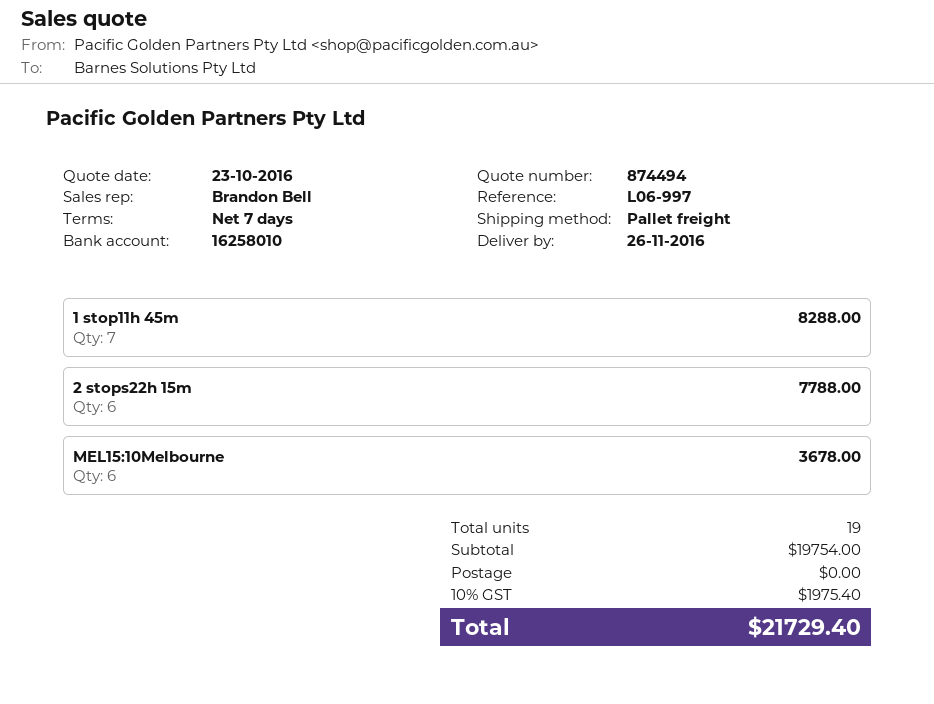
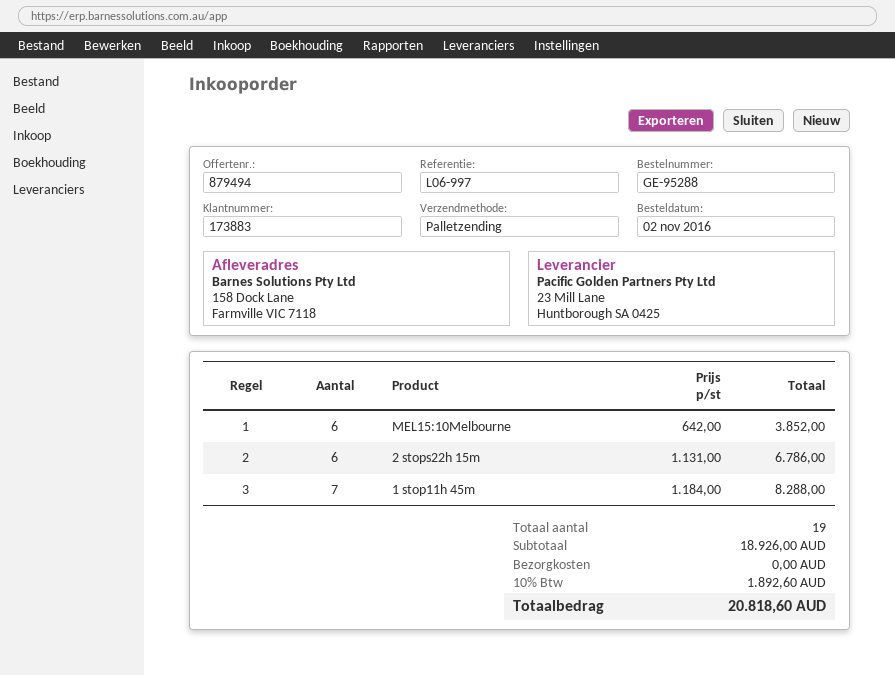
quote number: 874494 -> 879494
2 stops22h 15m: 6 for 7788.00 -> 6 for 6786.00
MEL15:10Melbourne: 6 for 3678.00 -> 6 for 3852.00
subtotal: 19754.00 -> 18926.00
tax: 10% = 1975.40 -> 10% = 1892.60
total: 21729.40 -> 20818.60

